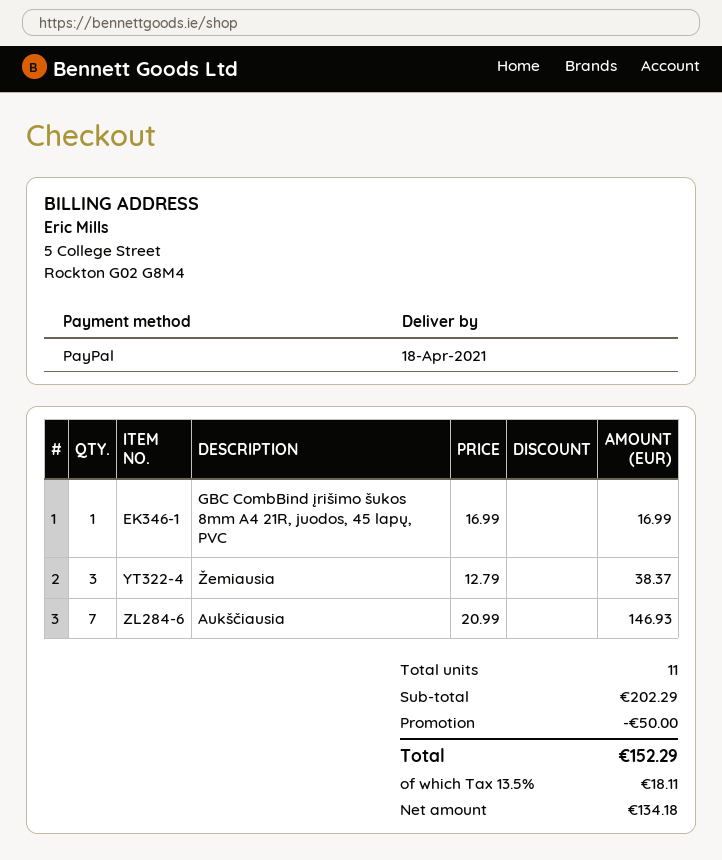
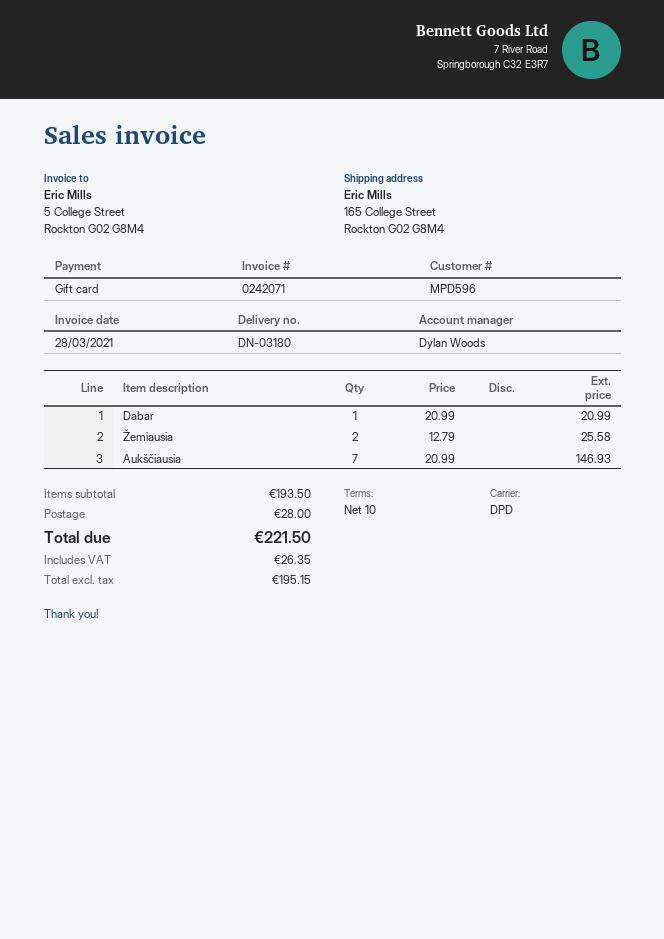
payment method: PayPal -> gift card
GBC CombBind įrišimo šukos 8mm A4 21R, juodos, 45 lapų, PVC: 1 x 16.99 = 16.99 -> none
Žemiausia: 3 x 12.79 = 38.37 -> 2 x 12.79 = 25.58
Dabar: none -> 1 x 20.99 = 20.99
subtotal: 202.29 -> 193.50
discount: 50.00 -> none
shipping: none -> 28.00
net: 134.18 -> 195.15
tax: 18.11 -> 26.35
total: 152.29 -> 221.50

